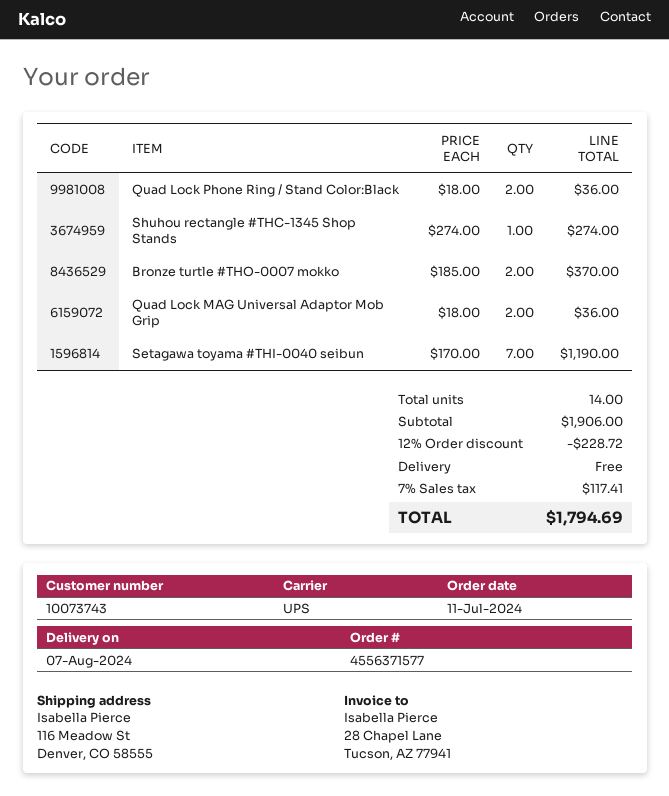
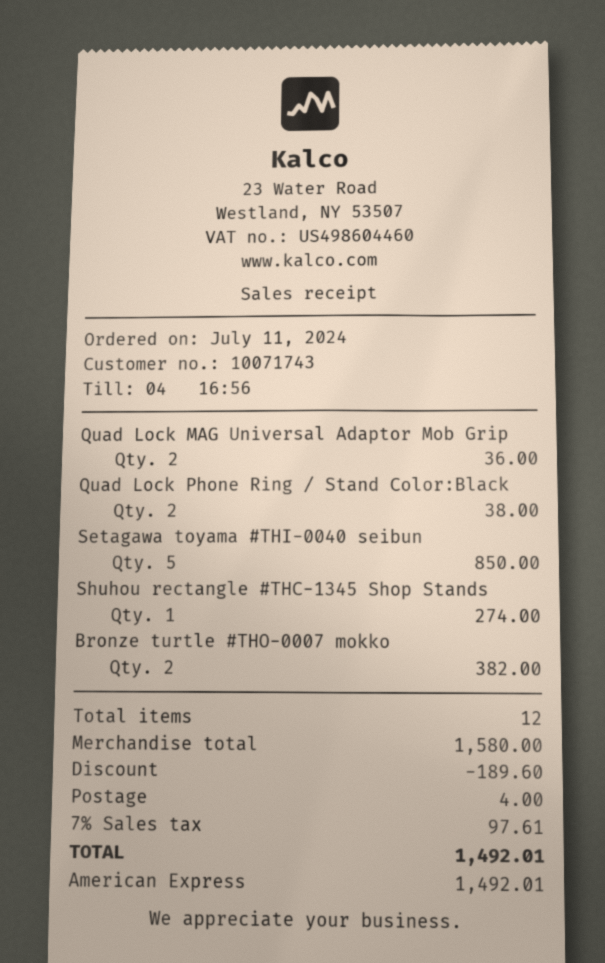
customer number: 10073743 -> 10071743
Quad Lock Phone Ring / Stand Color:Black: 2 for 36.00 -> 2 for 38.00
Bronze turtle #THO-0007 mokko: 2 for 370.00 -> 2 for 382.00
Setagawa toyama #THI-0040 seibun: 7 for 1190.00 -> 5 for 850.00
total quantity: 14 -> 12
subtotal: 1906.00 -> 1580.00
discount: 228.72 -> 189.60
shipping: 0.00 -> 4.00
tax: 7% = 117.41 -> 7% = 97.61
total: 1794.69 -> 1492.01

